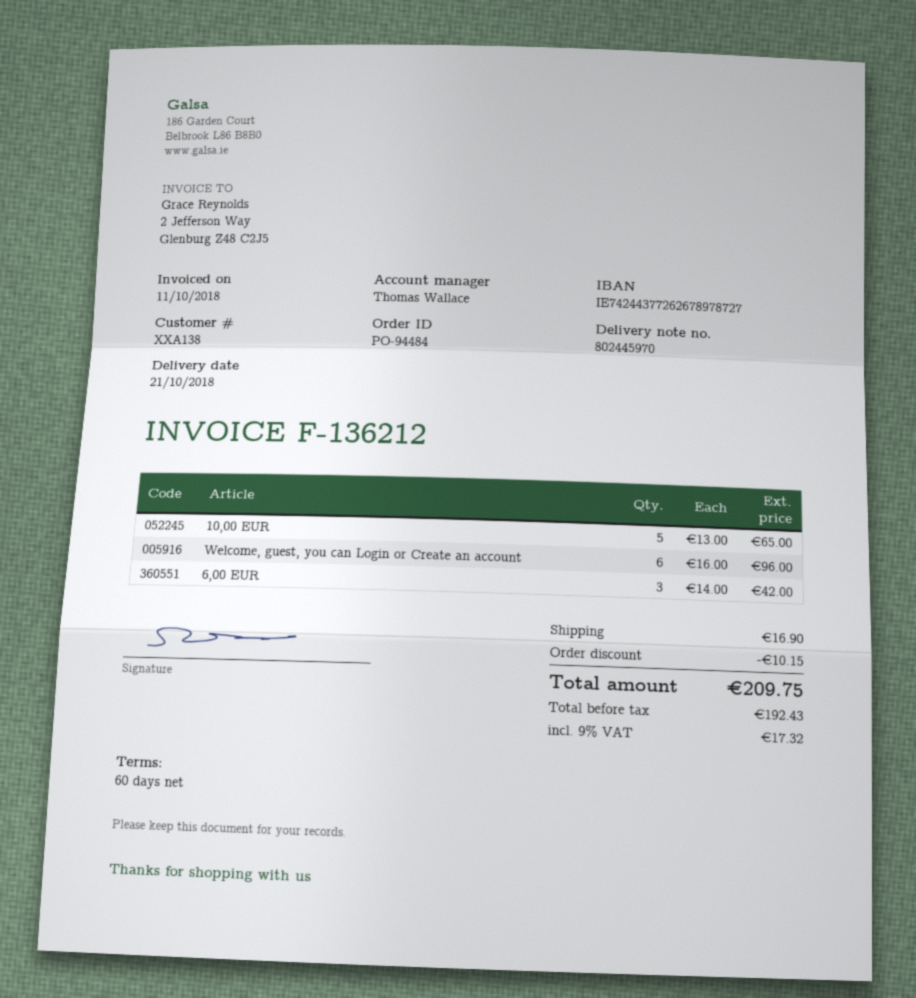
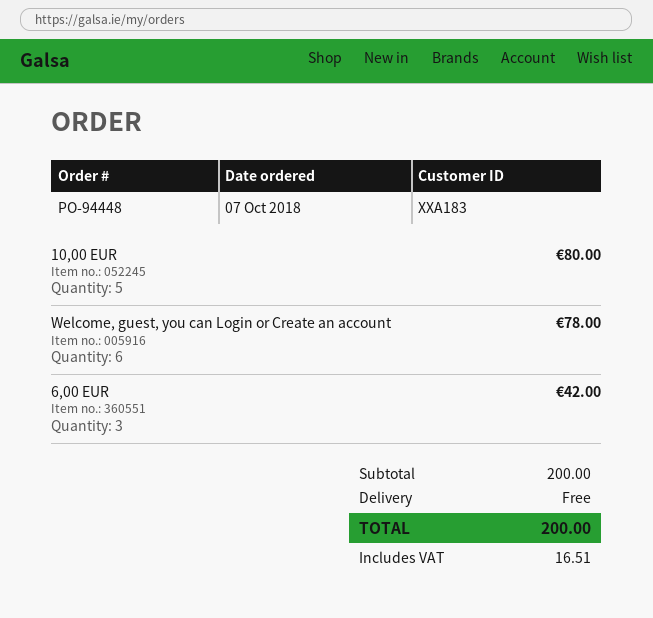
order number: PO-94484 -> PO-94448
customer number: XXA138 -> XXA183
10,00 EUR: 5 for 65.00 -> 5 for 80.00
Welcome, guest, you can Login or Create an account: 6 for 96.00 -> 6 for 78.00
discount: 10.15 -> none
shipping: 16.90 -> 0.00
tax: 17.32 -> 16.51
total: 209.75 -> 200.00

